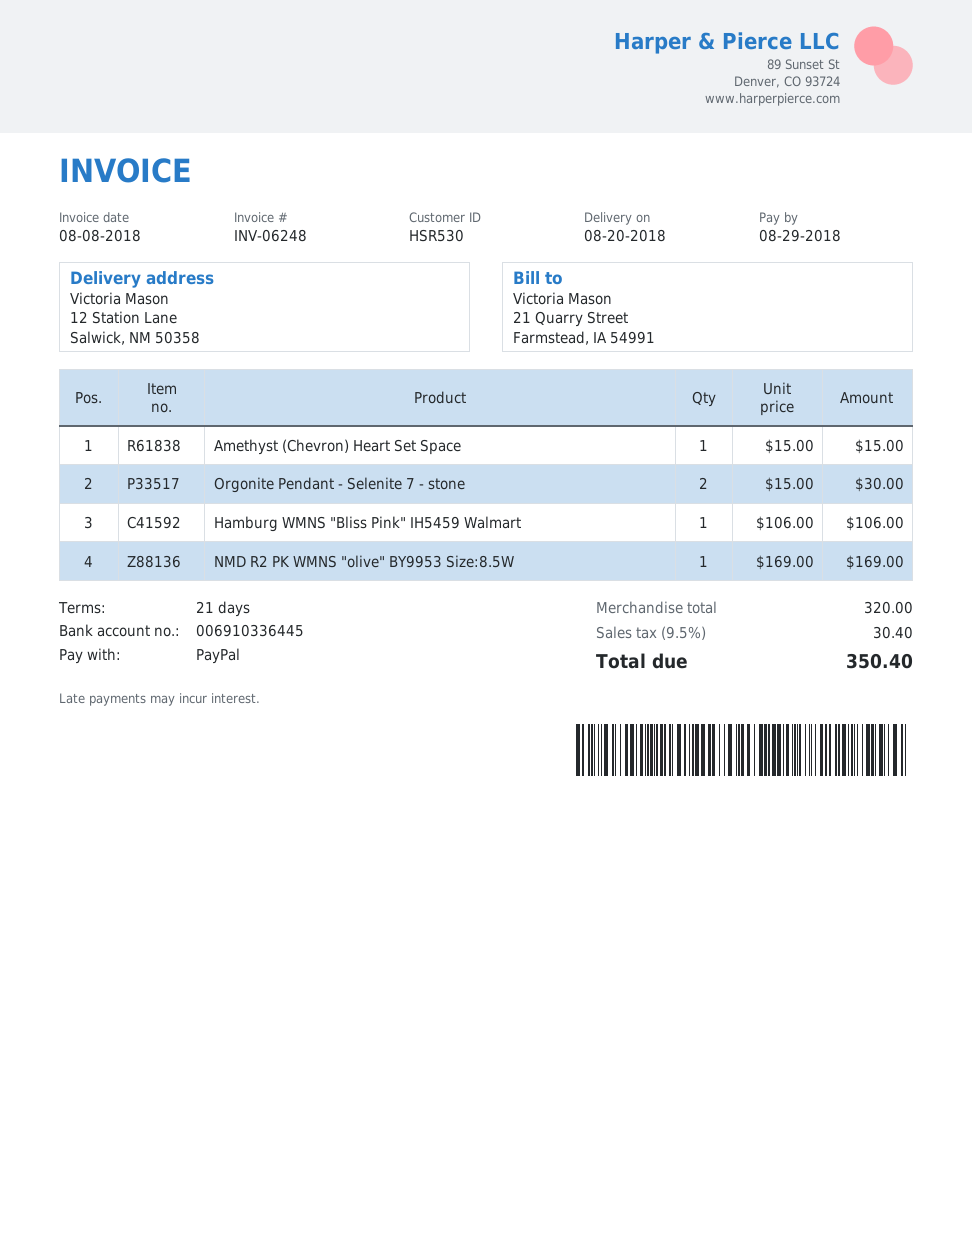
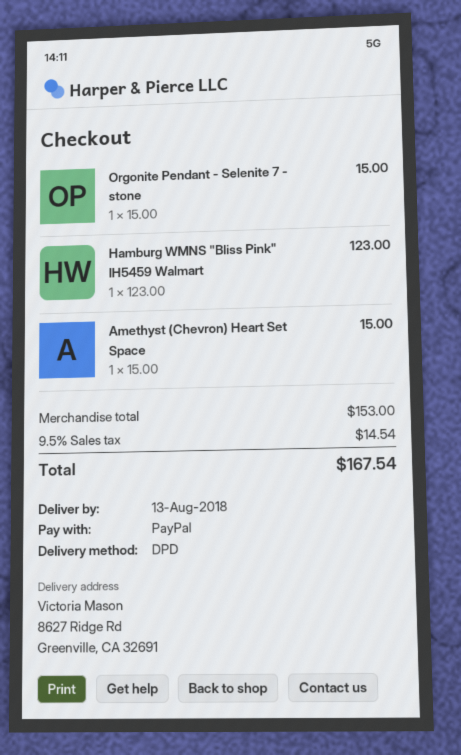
delivery date: 2018-08-20 -> 2018-08-13
ship to: 12 Station Lane, Salwick, NM 50358 -> 8627 Ridge Rd, Greenville, CA 32691
Orgonite Pendant - Selenite 7 - stone: 2 x 15.00 = 30.00 -> 1 x 15.00 = 15.00
Hamburg WMNS "Bliss Pink" IH5459 Walmart: 1 x 106.00 = 106.00 -> 1 x 123.00 = 123.00
NMD R2 PK WMNS "olive" BY9953 Size:8.5W: 1 x 169.00 = 169.00 -> none
subtotal: 320.00 -> 153.00
tax: 9.5% = 30.40 -> 9.5% = 14.54
total: 350.40 -> 167.54

